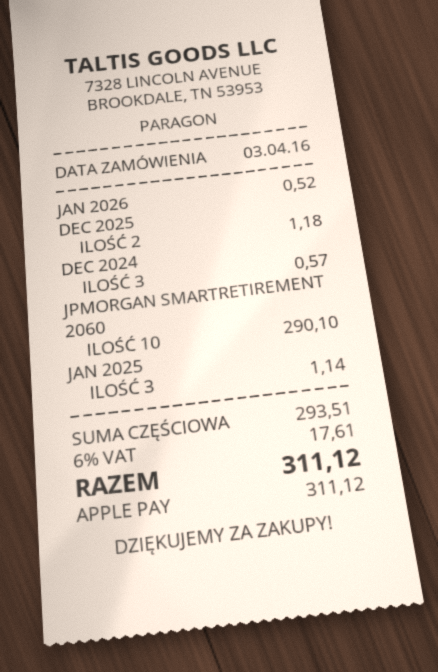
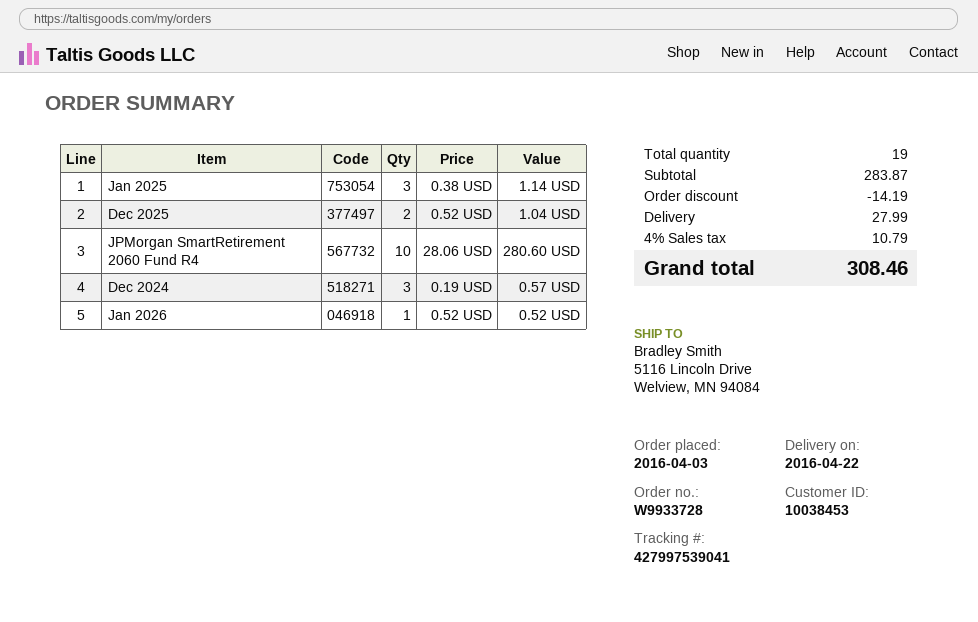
DEC 2025: 2 for 1.18 -> 2 for 1.04
JPMORGAN SMARTRETIREMENT 2060: 10 for 290.10 -> 10 for 280.60
subtotal: 293.51 -> 283.87
discount: none -> 14.19
shipping: none -> 27.99
tax: 6% = 17.61 -> 4% = 10.79
total: 311.12 -> 308.46

